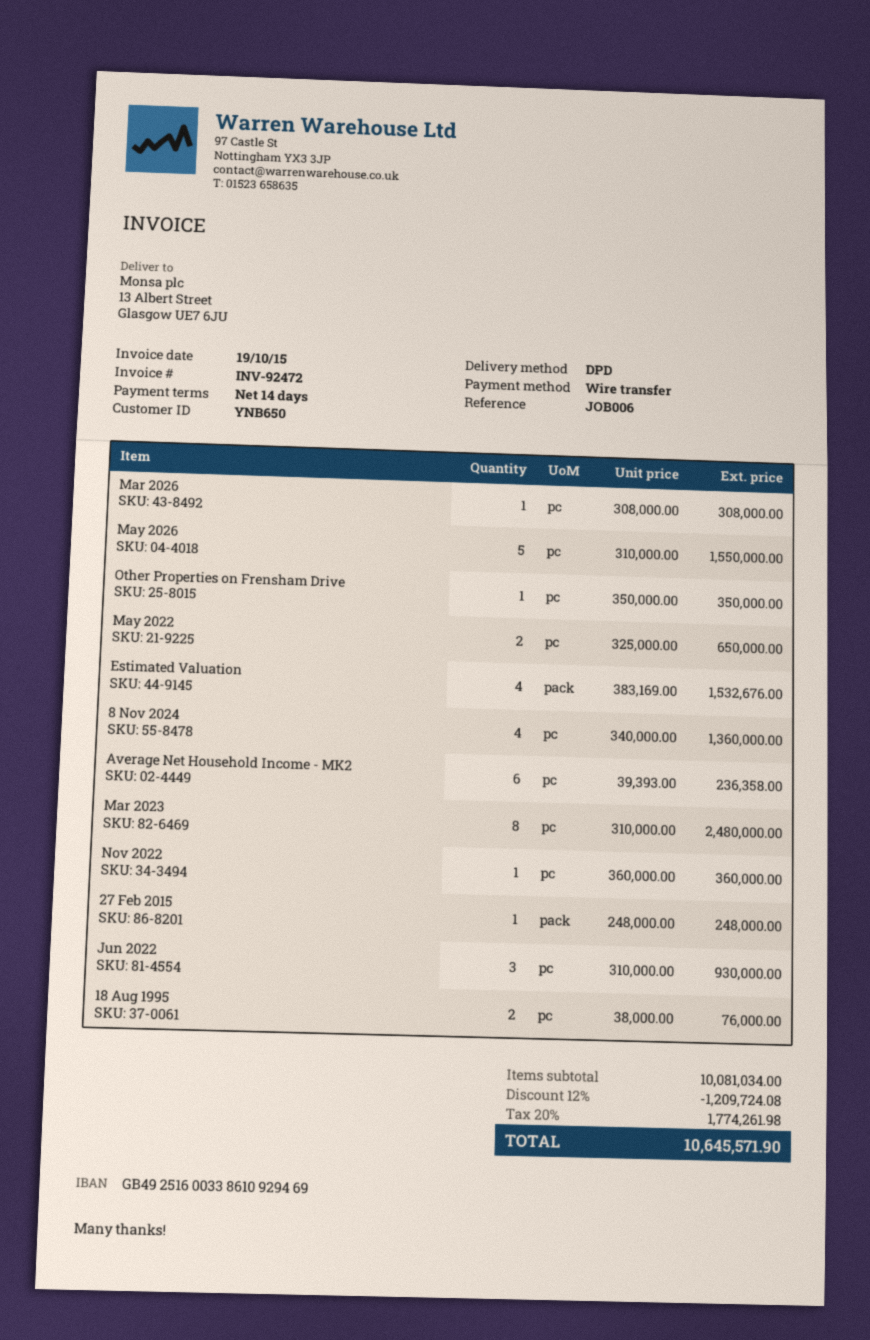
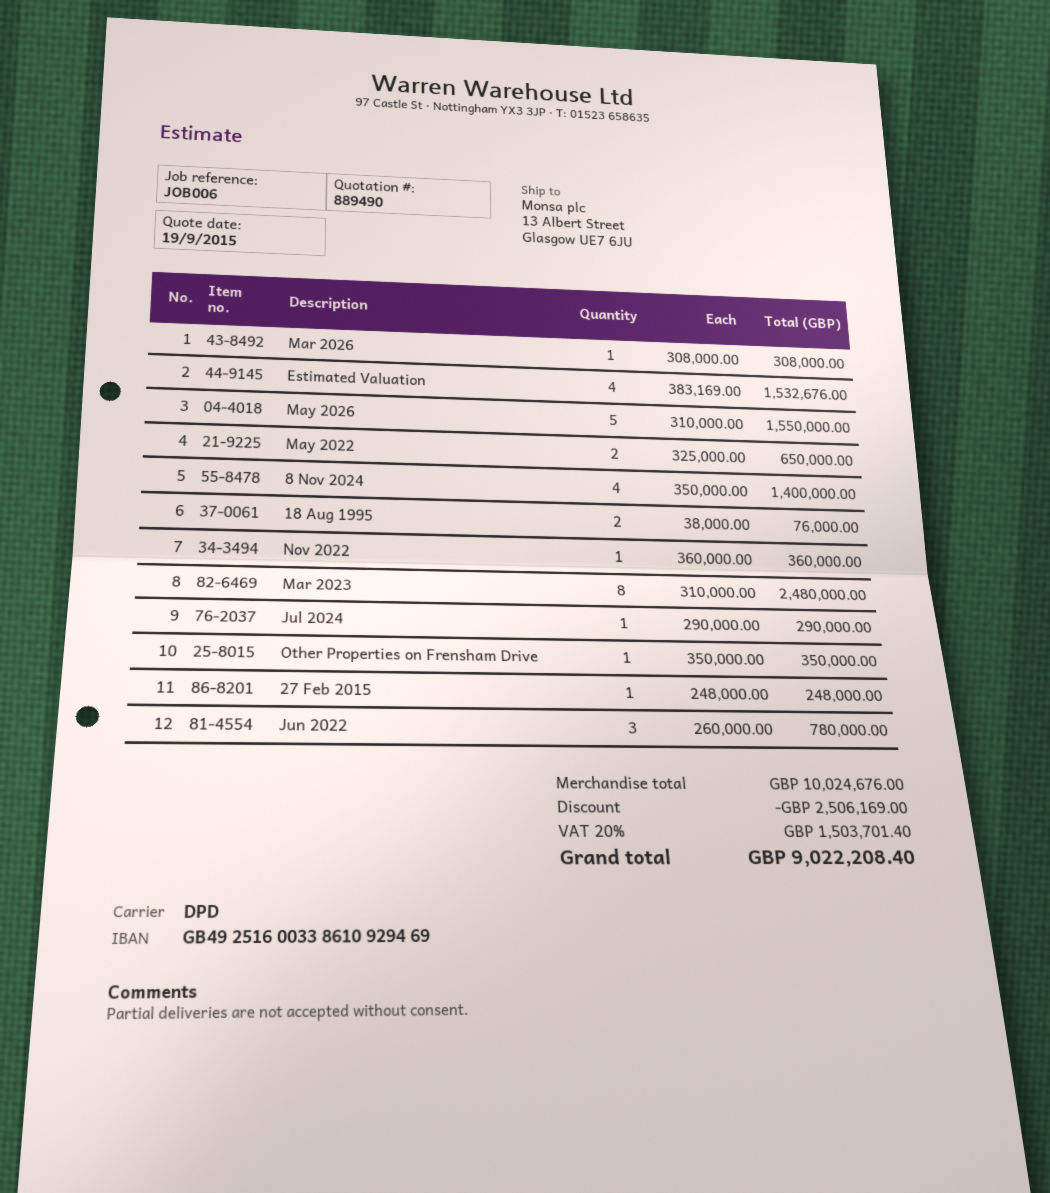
8 Nov 2024: 4 x 340000.00 = 1360000.00 -> 4 x 350000.00 = 1400000.00
Average Net Household Income - MK2: 6 x 39393.00 = 236358.00 -> none
Jun 2022: 3 x 310000.00 = 930000.00 -> 3 x 260000.00 = 780000.00
Jul 2024: none -> 1 x 290000.00 = 290000.00
subtotal: 10081034.00 -> 10024676.00
discount: 1209724.08 -> 2506169.00
tax: 20% = 1774261.98 -> 20% = 1503701.40
total: 10645571.90 -> 9022208.40

